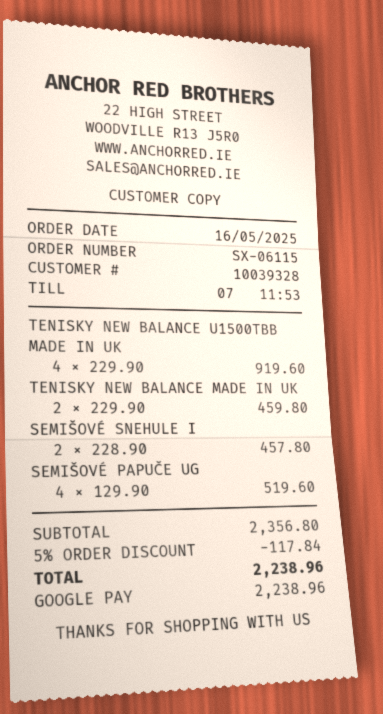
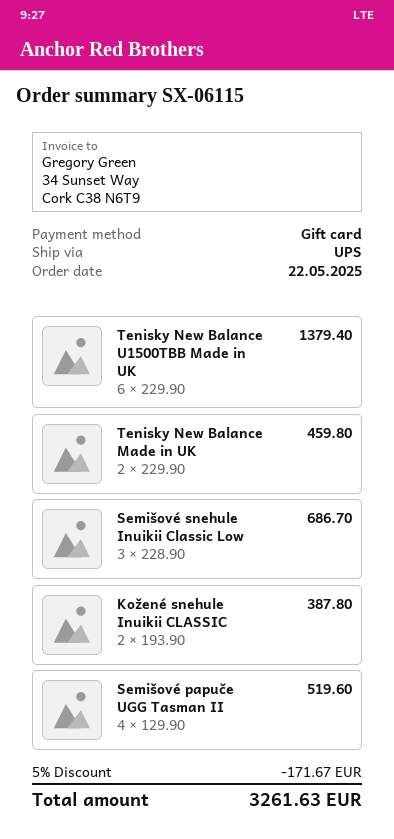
order date: 2025-05-16 -> 2025-05-22
payment method: Google Pay -> gift card
TENISKY NEW BALANCE U1500TBB MADE IN UK: 4 x 229.90 = 919.60 -> 6 x 229.90 = 1379.40
SEMIŠOVÉ SNEHULE I: 2 x 228.90 = 457.80 -> 3 x 228.90 = 686.70
Kožené snehule Inuikii CLASSIC: none -> 2 x 193.90 = 387.80
discount: 5% = 117.84 -> 5% = 171.67
total: 2238.96 -> 3261.63

